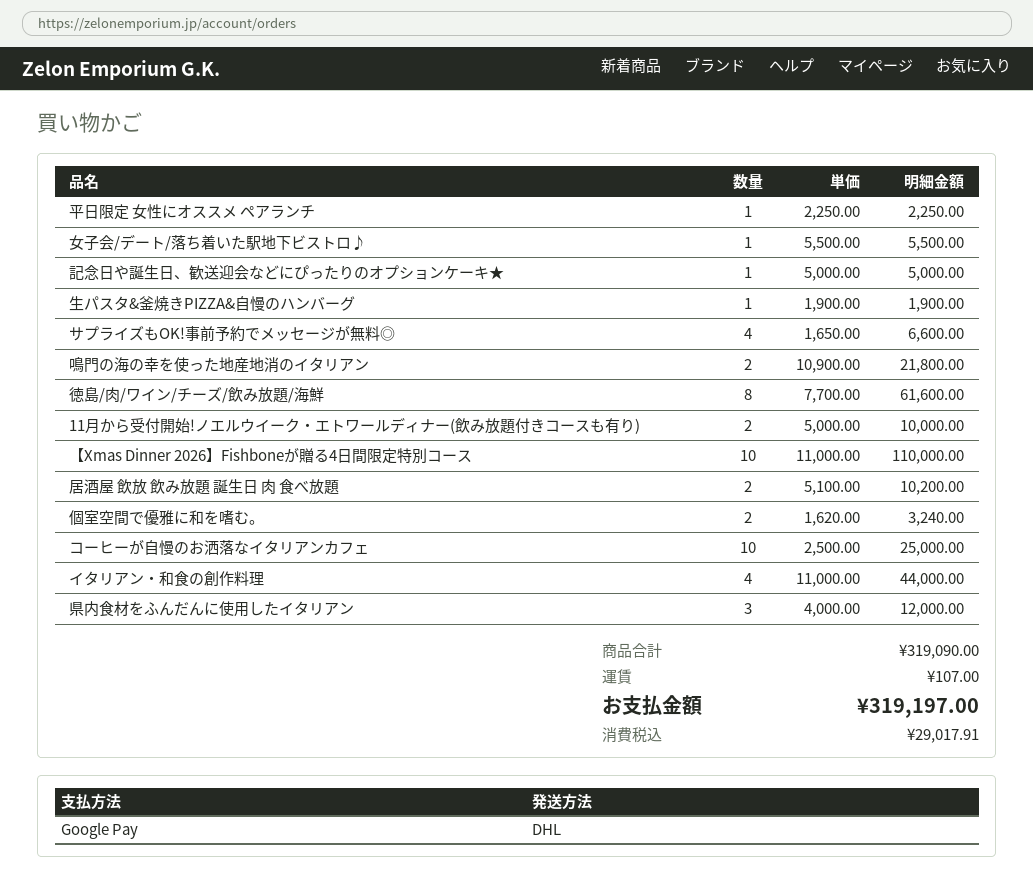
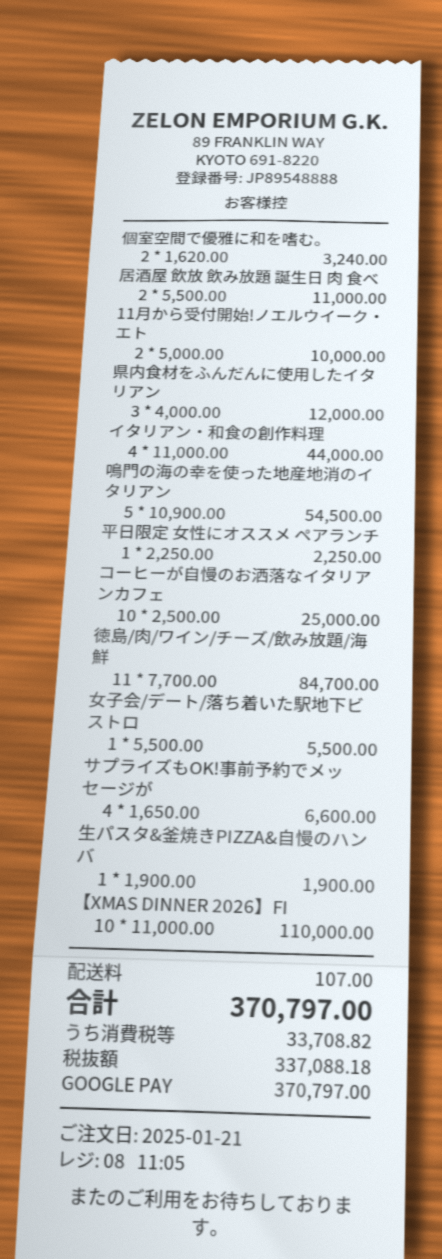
記念日や誕生日、歓送迎会などにぴったりのオプションケーキ★: 1 x 5000.00 = 5000.00 -> none
鳴門の海の幸を使った地産地消のイタリアン: 2 x 10900.00 = 21800.00 -> 5 x 10900.00 = 54500.00
徳島/肉/ワイン/チーズ/飲み放題/海鮮: 8 x 7700.00 = 61600.00 -> 11 x 7700.00 = 84700.00
居酒屋 飲放 飲み放題 誕生日 肉 食べ放題: 2 x 5100.00 = 10200.00 -> 2 x 5500.00 = 11000.00
tax: 29017.91 -> 33708.82
total: 319197.00 -> 370797.00

